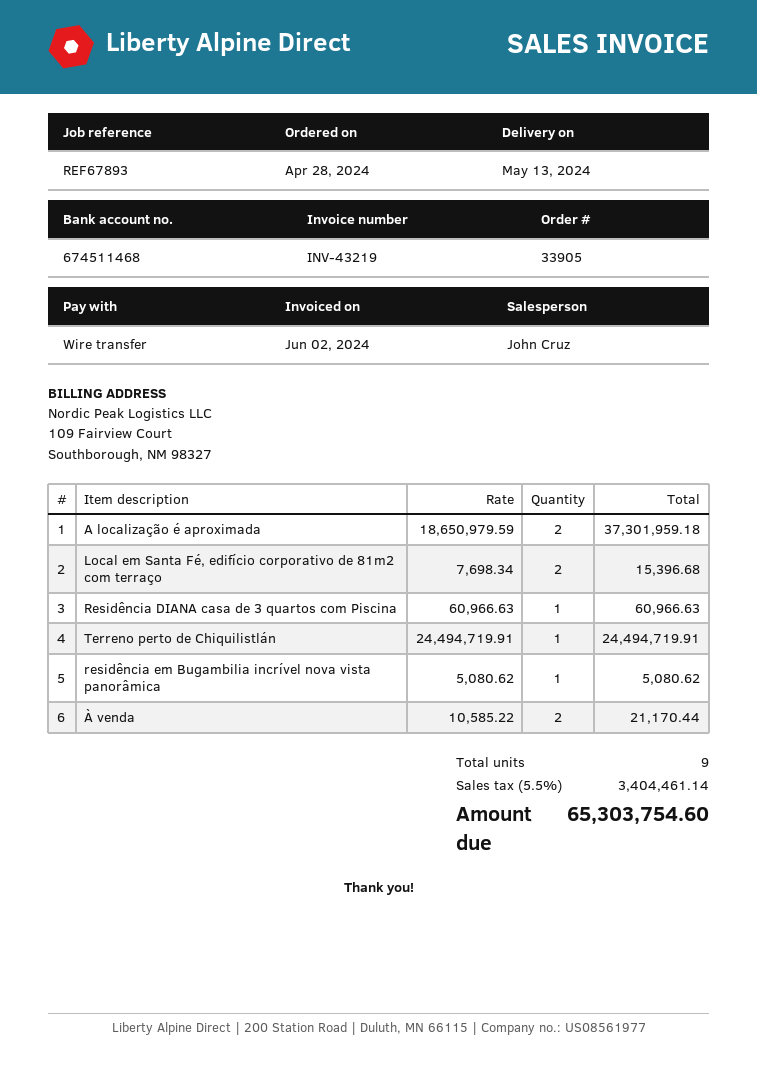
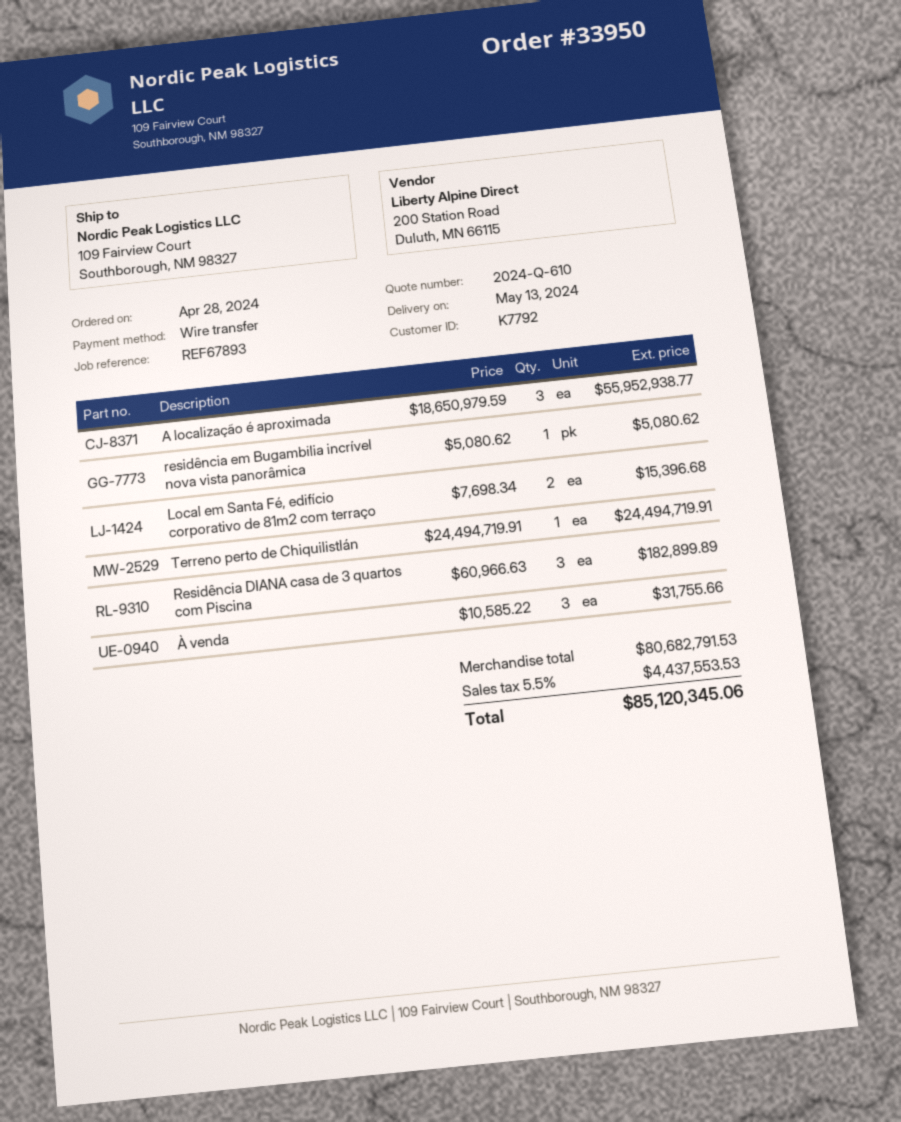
order number: 33905 -> 33950
A localização é aproximada: 2 x 18650979.59 = 37301959.18 -> 3 x 18650979.59 = 55952938.77
Residência DIANA casa de 3 quartos com Piscina: 1 x 60966.63 = 60966.63 -> 3 x 60966.63 = 182899.89
À venda: 2 x 10585.22 = 21170.44 -> 3 x 10585.22 = 31755.66
tax: 5.5% = 3404461.14 -> 5.5% = 4437553.53
total: 65303754.60 -> 85120345.06

